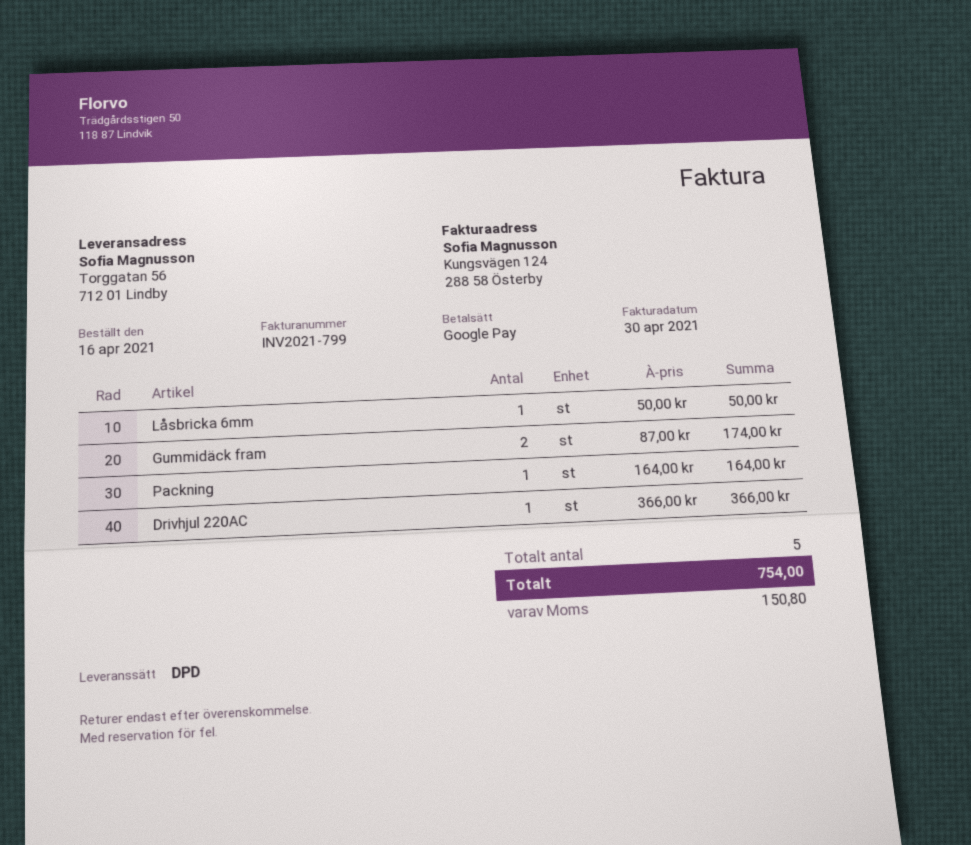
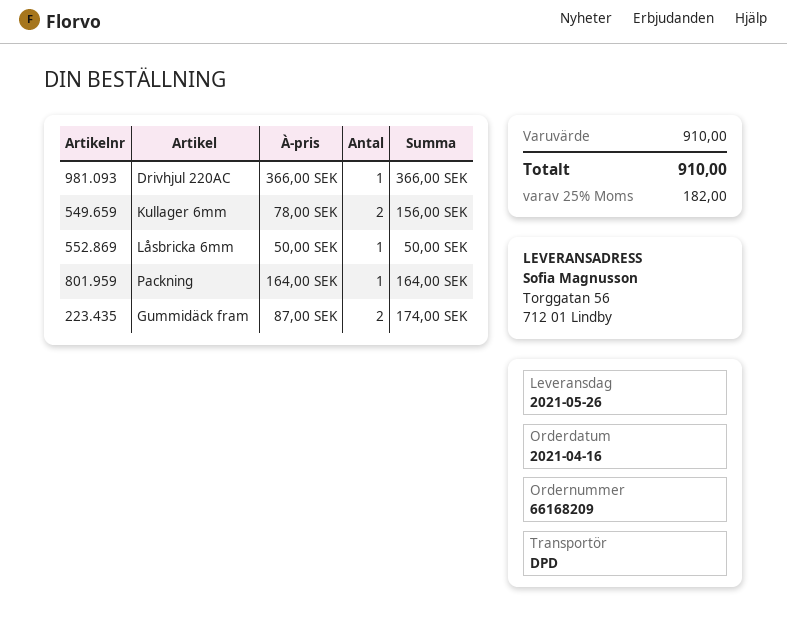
Kullager 6mm: none -> 2 x 78.00 = 156.00
tax: 150.80 -> 182.00
total: 754.00 -> 910.00

